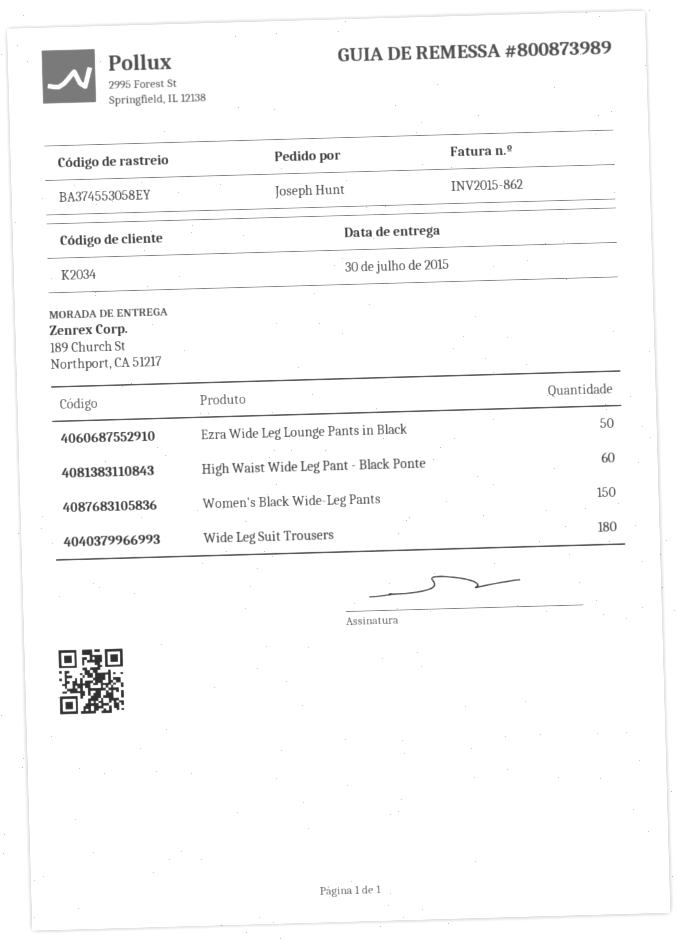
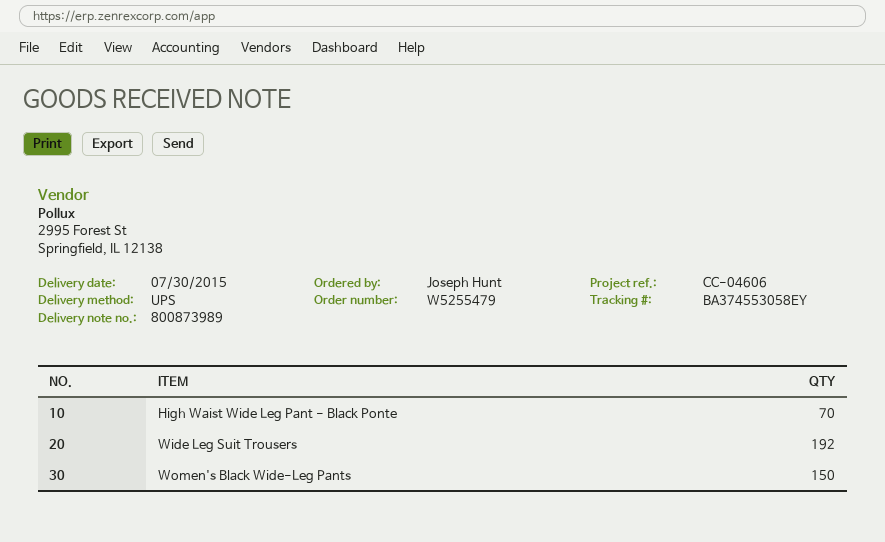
Ezra Wide Leg Lounge Pants in Black: 50 -> none
High Waist Wide Leg Pant - Black Ponte: 60 -> 70
Wide Leg Suit Trousers: 180 -> 192

